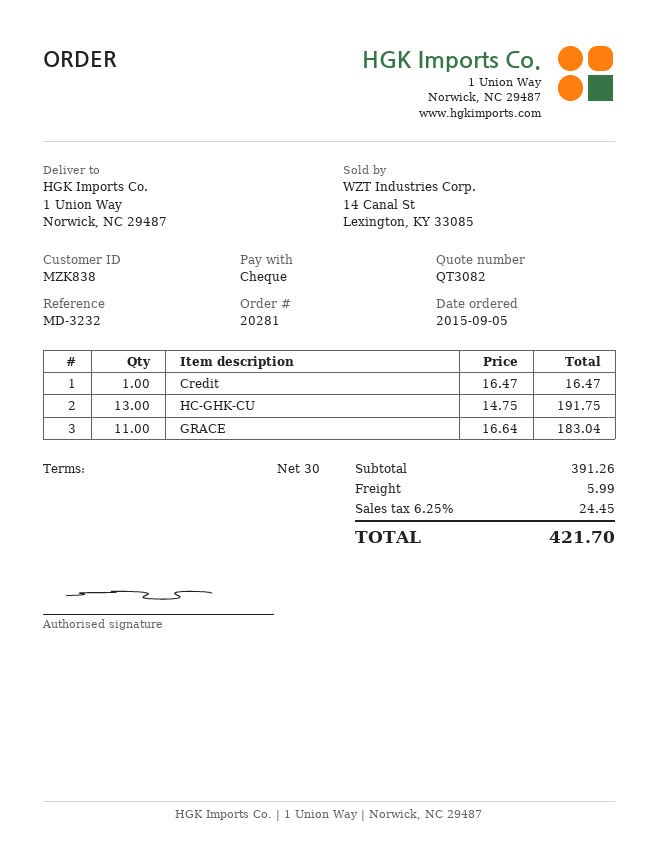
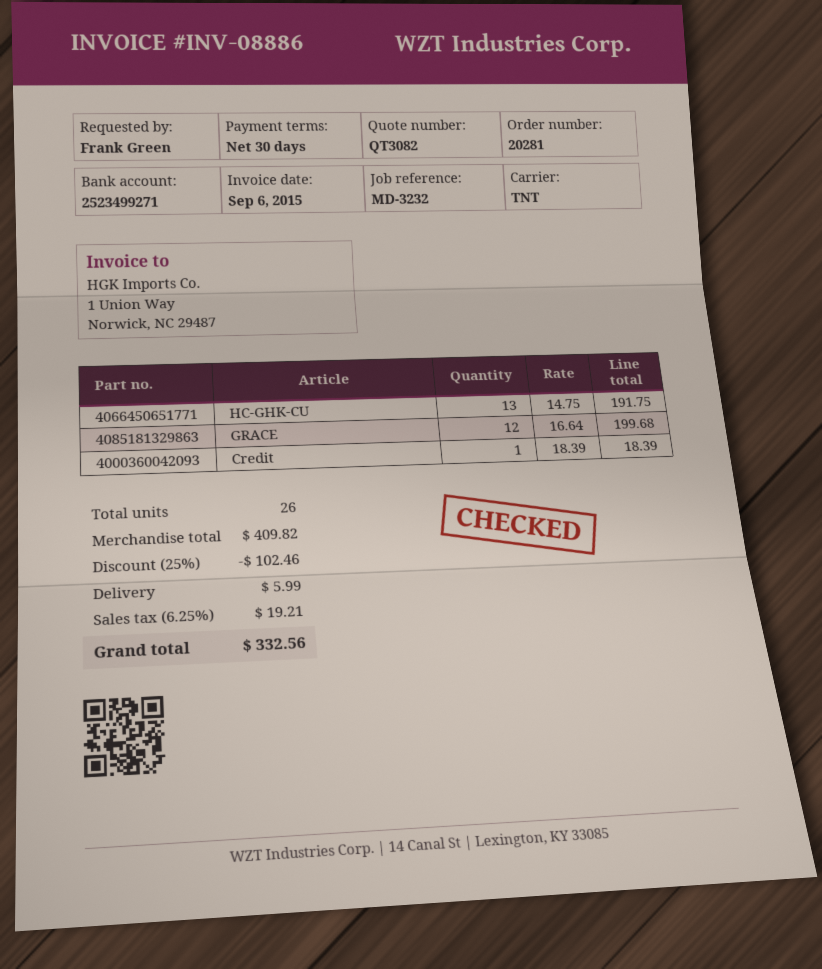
Credit: 1 x 16.47 = 16.47 -> 1 x 18.39 = 18.39
GRACE: 11 x 16.64 = 183.04 -> 12 x 16.64 = 199.68
subtotal: 391.26 -> 409.82
discount: none -> 25% = 102.46
tax: 6.25% = 24.45 -> 6.25% = 19.21
total: 421.70 -> 332.56

